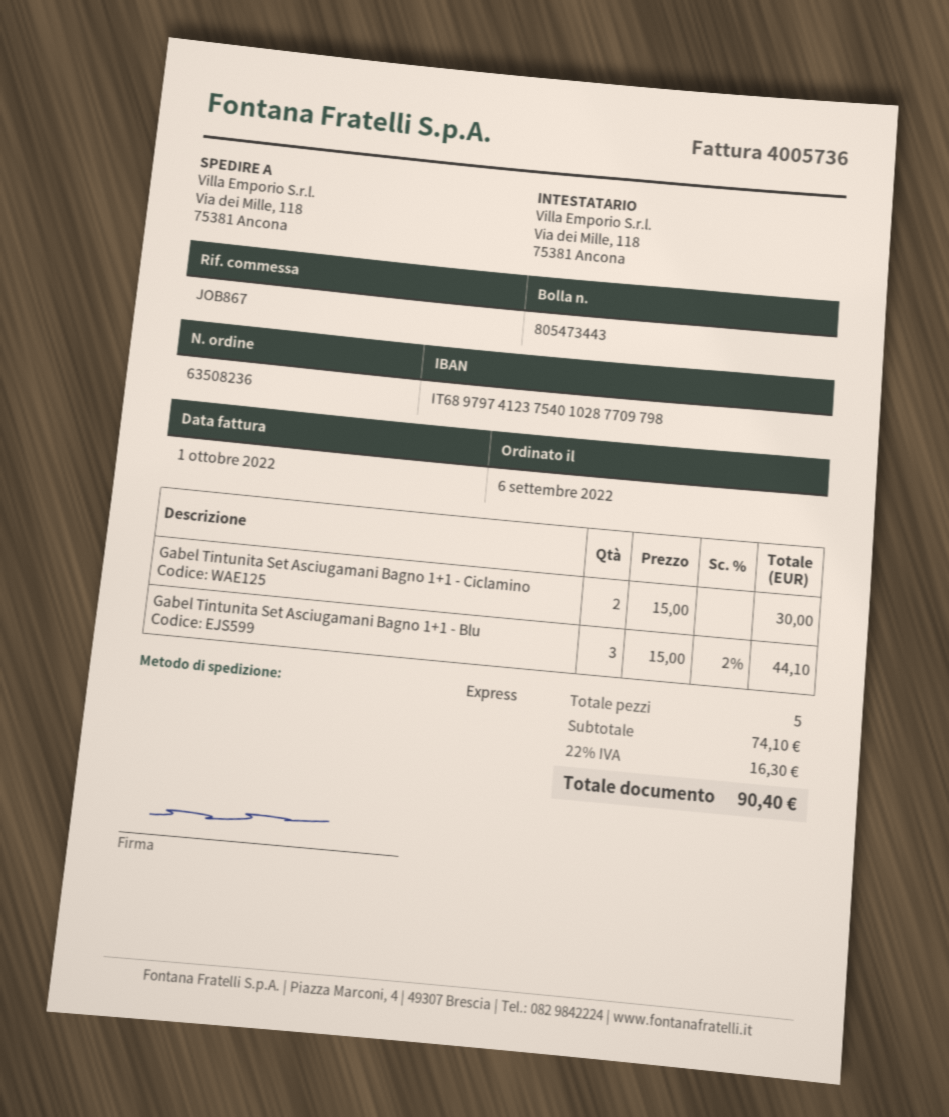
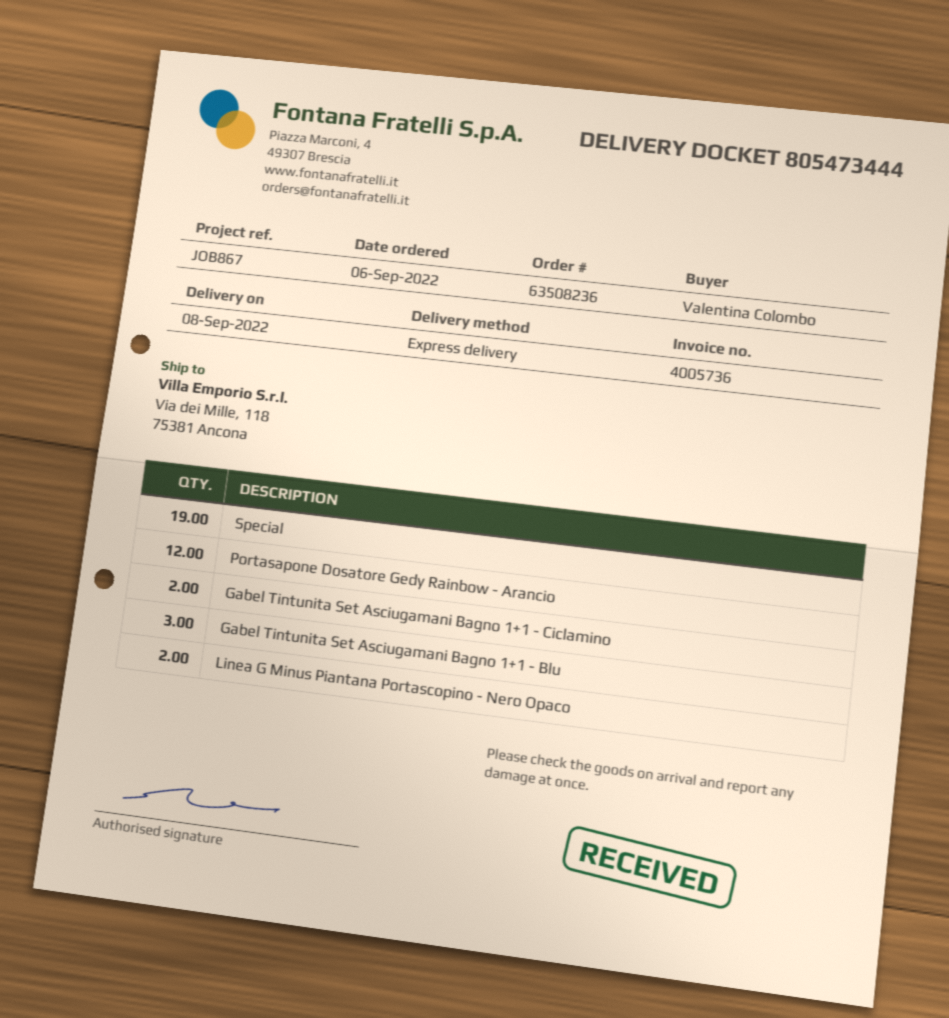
delivery note number: 805473443 -> 805473444
Special: none -> 19
Portasapone Dosatore Gedy Rainbow - Arancio: none -> 12
Linea G Minus Piantana Portascopino - Nero Opaco: none -> 2

